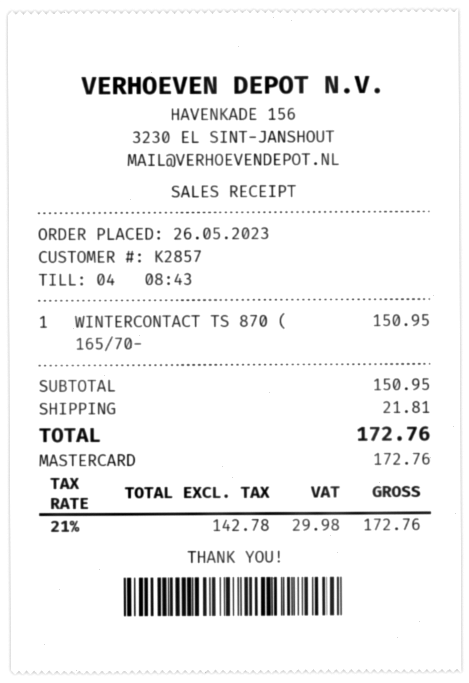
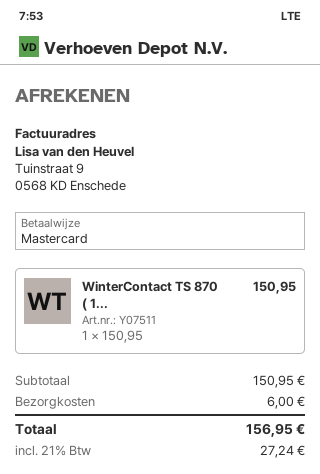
shipping: 21.81 -> 6.00
tax: 21% = 29.98 -> 21% = 27.24
total: 172.76 -> 156.95

